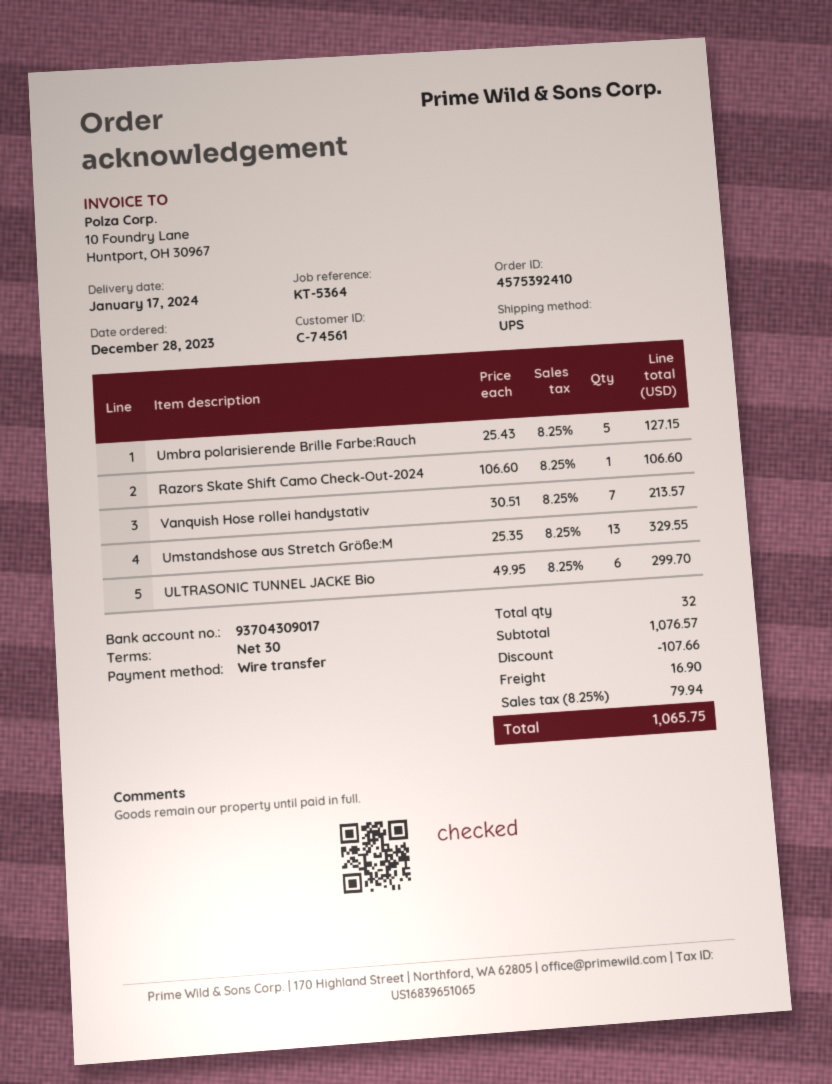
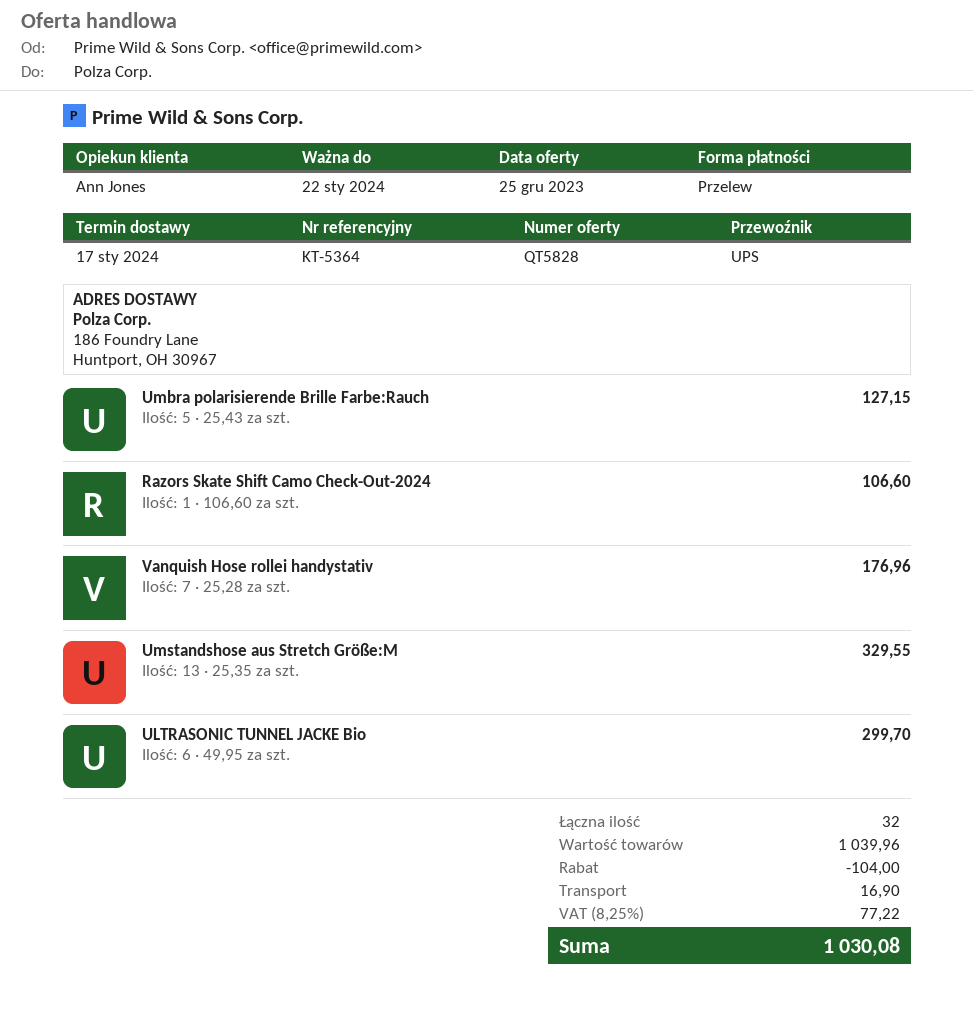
Vanquish Hose rollei handystativ: 7 x 30.51 = 213.57 -> 7 x 25.28 = 176.96
subtotal: 1076.57 -> 1039.96
discount: 107.66 -> 104.00
tax: 8.25% = 79.94 -> 8.25% = 77.22
total: 1065.75 -> 1030.08

